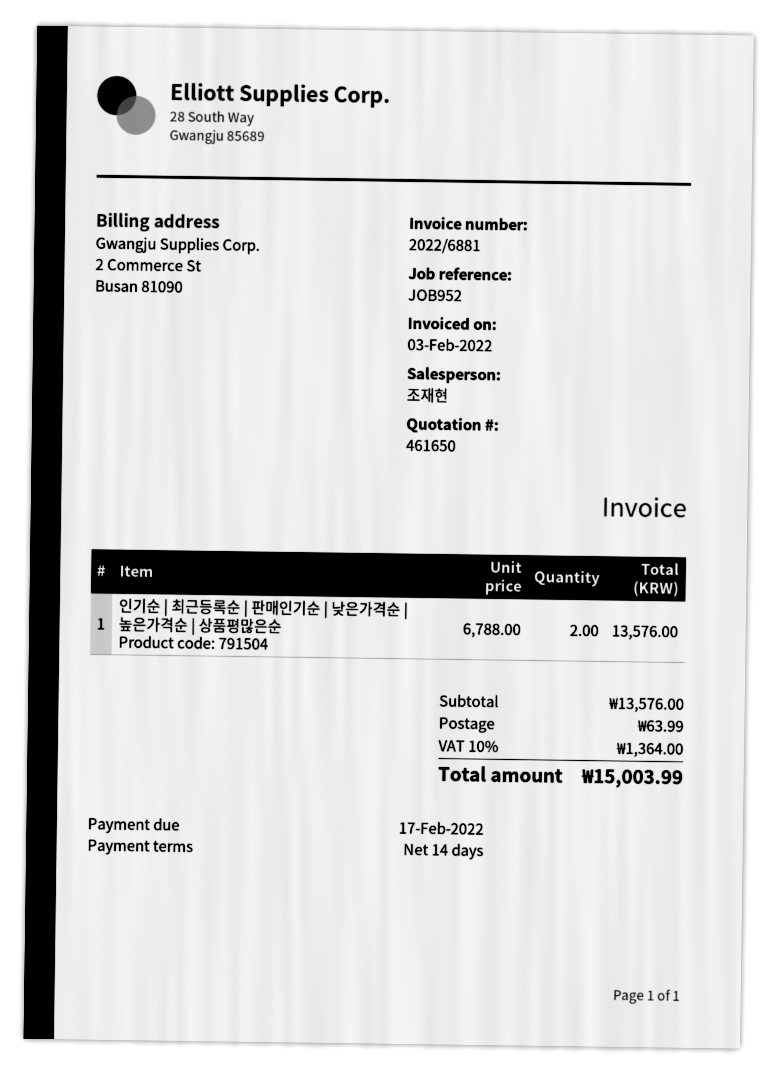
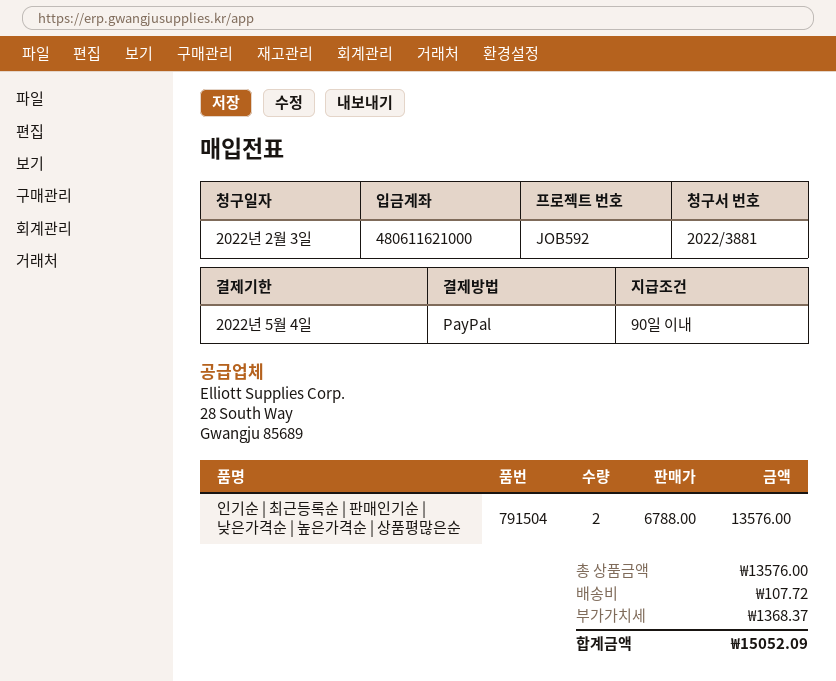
invoice number: 2022/6881 -> 2022/3881
payment terms: 14 days -> 90 days
due date: 2022-02-17 -> 2022-05-04
reference: JOB952 -> JOB592
shipping: 63.99 -> 107.72
tax: 1364.00 -> 1368.37
total: 15003.99 -> 15052.09

